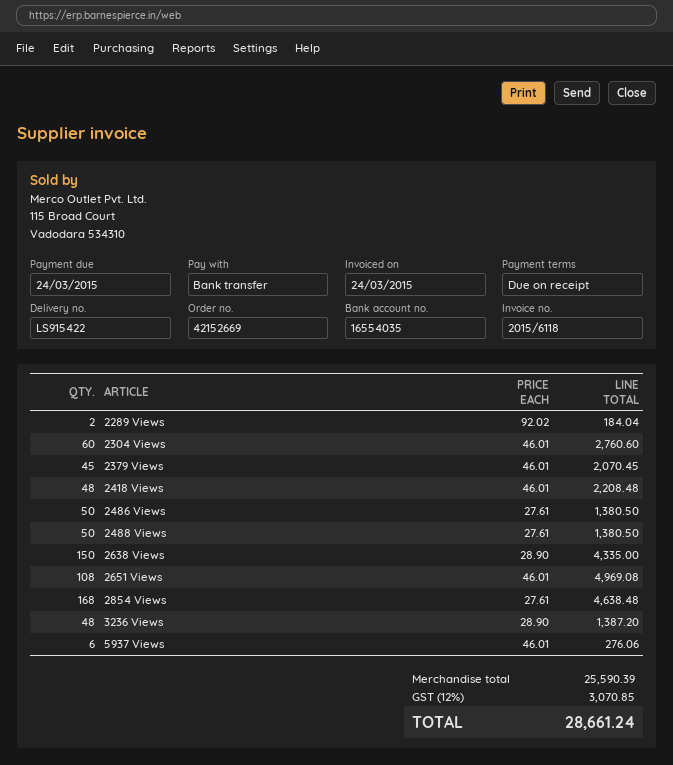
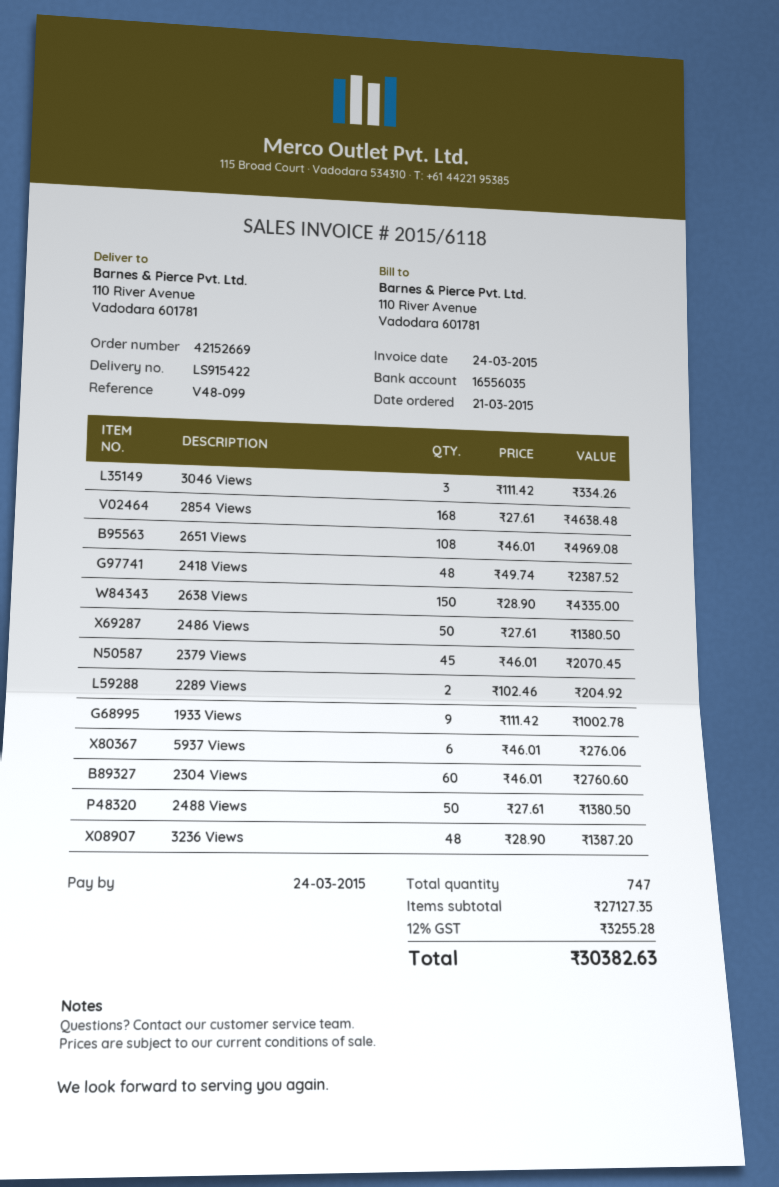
bank account: 16554035 -> 16556035
2289 Views: 2 x 92.02 = 184.04 -> 2 x 102.46 = 204.92
2418 Views: 48 x 46.01 = 2208.48 -> 48 x 49.74 = 2387.52
3046 Views: none -> 3 x 111.42 = 334.26
1933 Views: none -> 9 x 111.42 = 1002.78
subtotal: 25590.39 -> 27127.35
tax: 12% = 3070.85 -> 12% = 3255.28
total: 28661.24 -> 30382.63

